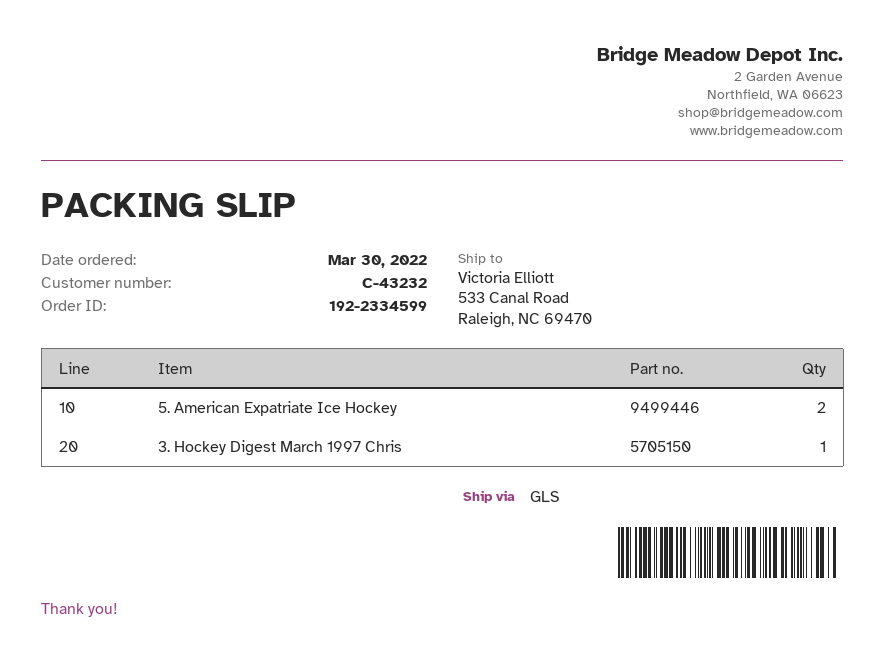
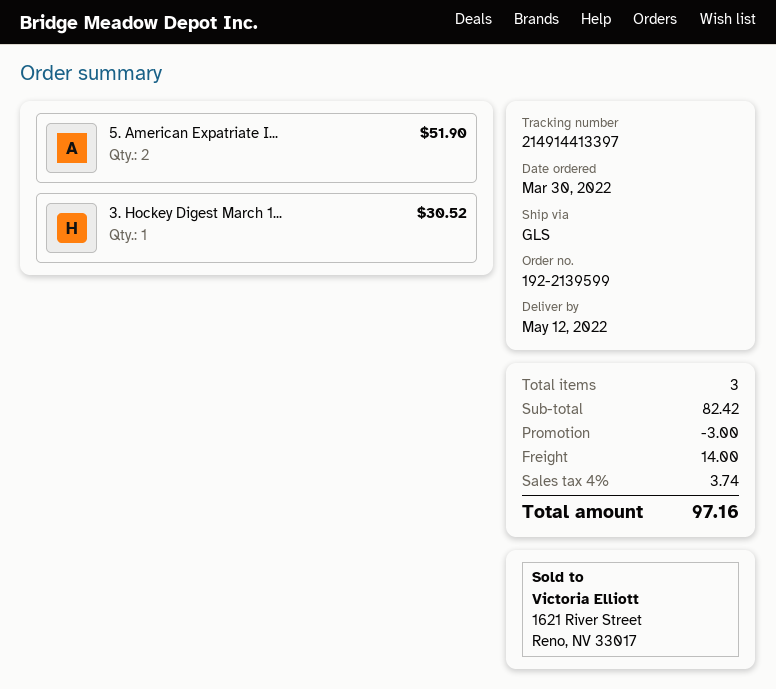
order number: 192-2334599 -> 192-2139599

